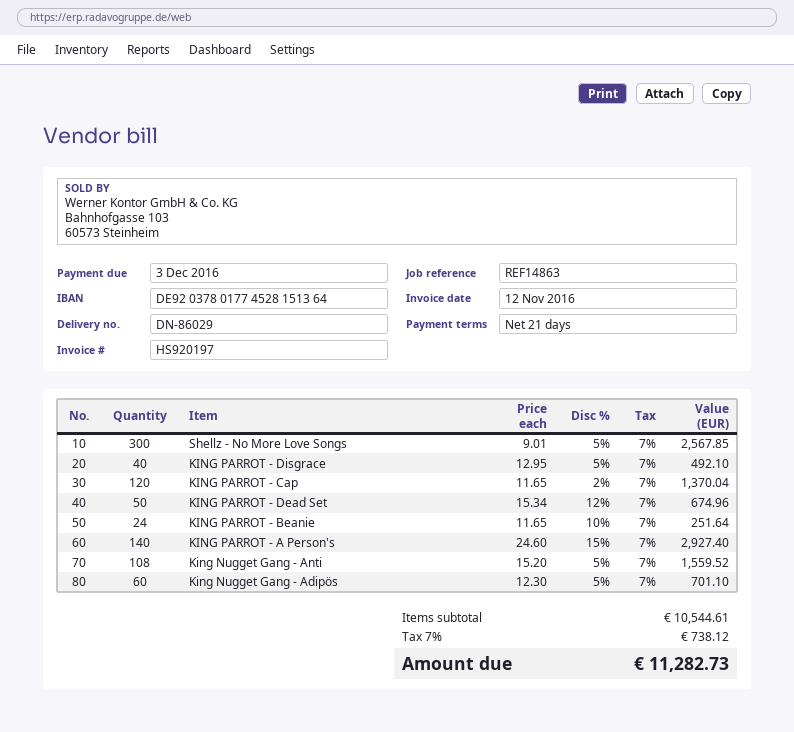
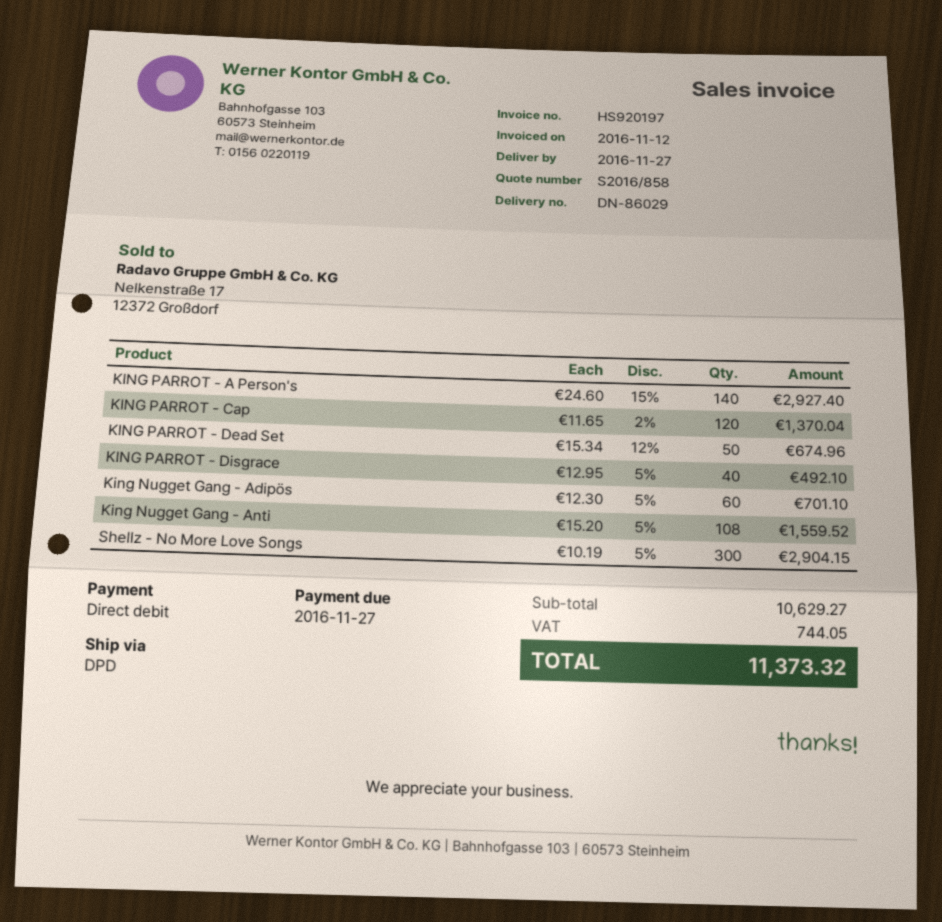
due date: 2016-12-03 -> 2016-11-27
Shellz - No More Love Songs: 300 x 9.01 - 5% = 2567.85 -> 300 x 10.19 - 5% = 2904.15
KING PARROT - Beanie: 24 x 11.65 - 10% = 251.64 -> none
subtotal: 10544.61 -> 10629.27
tax: 738.12 -> 744.05
total: 11282.73 -> 11373.32

